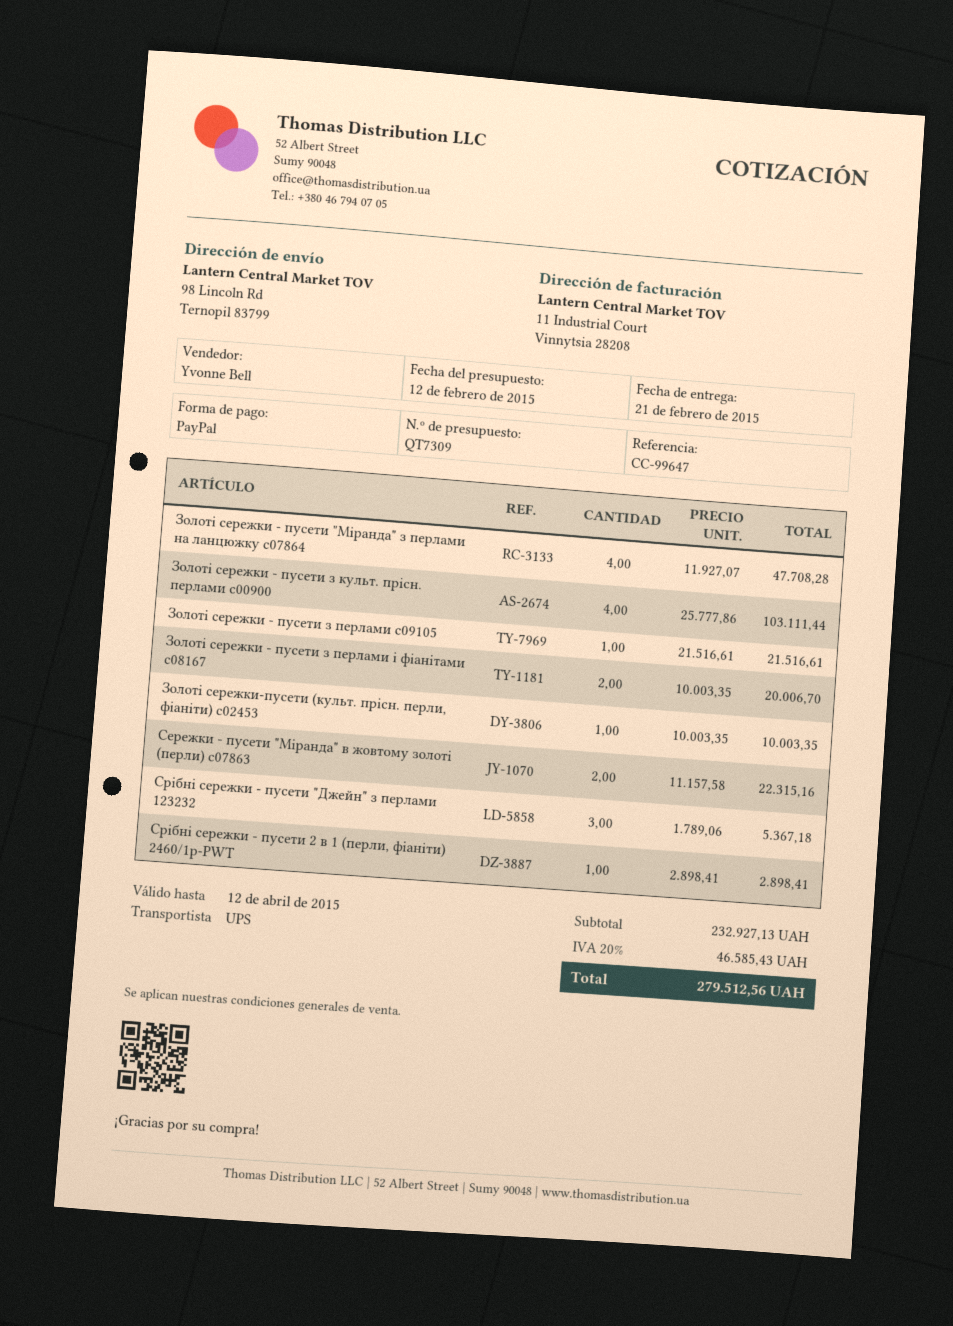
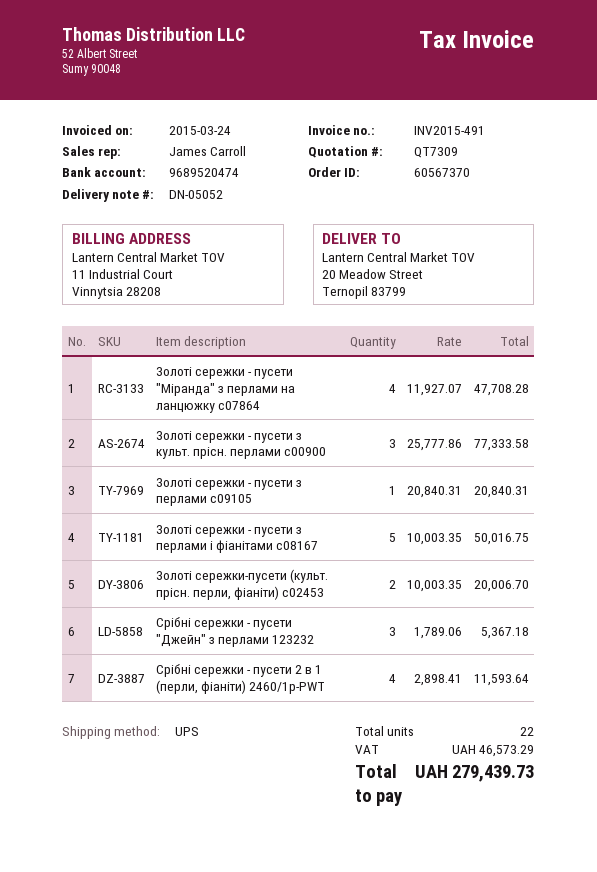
sales rep: Yvonne Bell -> James Carroll
ship to: 98 Lincoln Rd, Ternopil 83799 -> 20 Meadow Street, Ternopil 83799
Золоті сережки - пусети з культ. прісн. перлами с00900: 4 x 25777.86 = 103111.44 -> 3 x 25777.86 = 77333.58
Золоті сережки - пусети з перлами с09105: 1 x 21516.61 = 21516.61 -> 1 x 20840.31 = 20840.31
Золоті сережки - пусети з перлами і фіанітами с08167: 2 x 10003.35 = 20006.70 -> 5 x 10003.35 = 50016.75
Золоті сережки-пусети (культ. прісн. перли, фіаніти) с02453: 1 x 10003.35 = 10003.35 -> 2 x 10003.35 = 20006.70
Сережки - пусети "Міранда" в жовтому золоті (перли) с07863: 2 x 11157.58 = 22315.16 -> none
Срібні сережки - пусети 2 в 1 (перли, фіаніти) 2460/1р-PWT: 1 x 2898.41 = 2898.41 -> 4 x 2898.41 = 11593.64
tax: 46585.43 -> 46573.29
total: 279512.56 -> 279439.73

